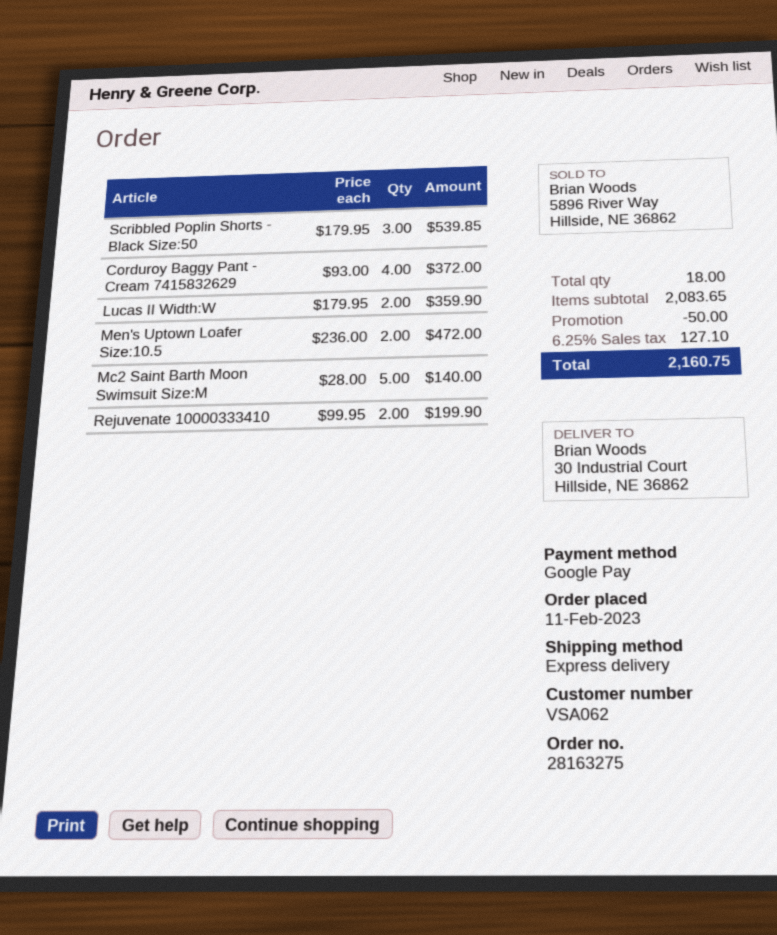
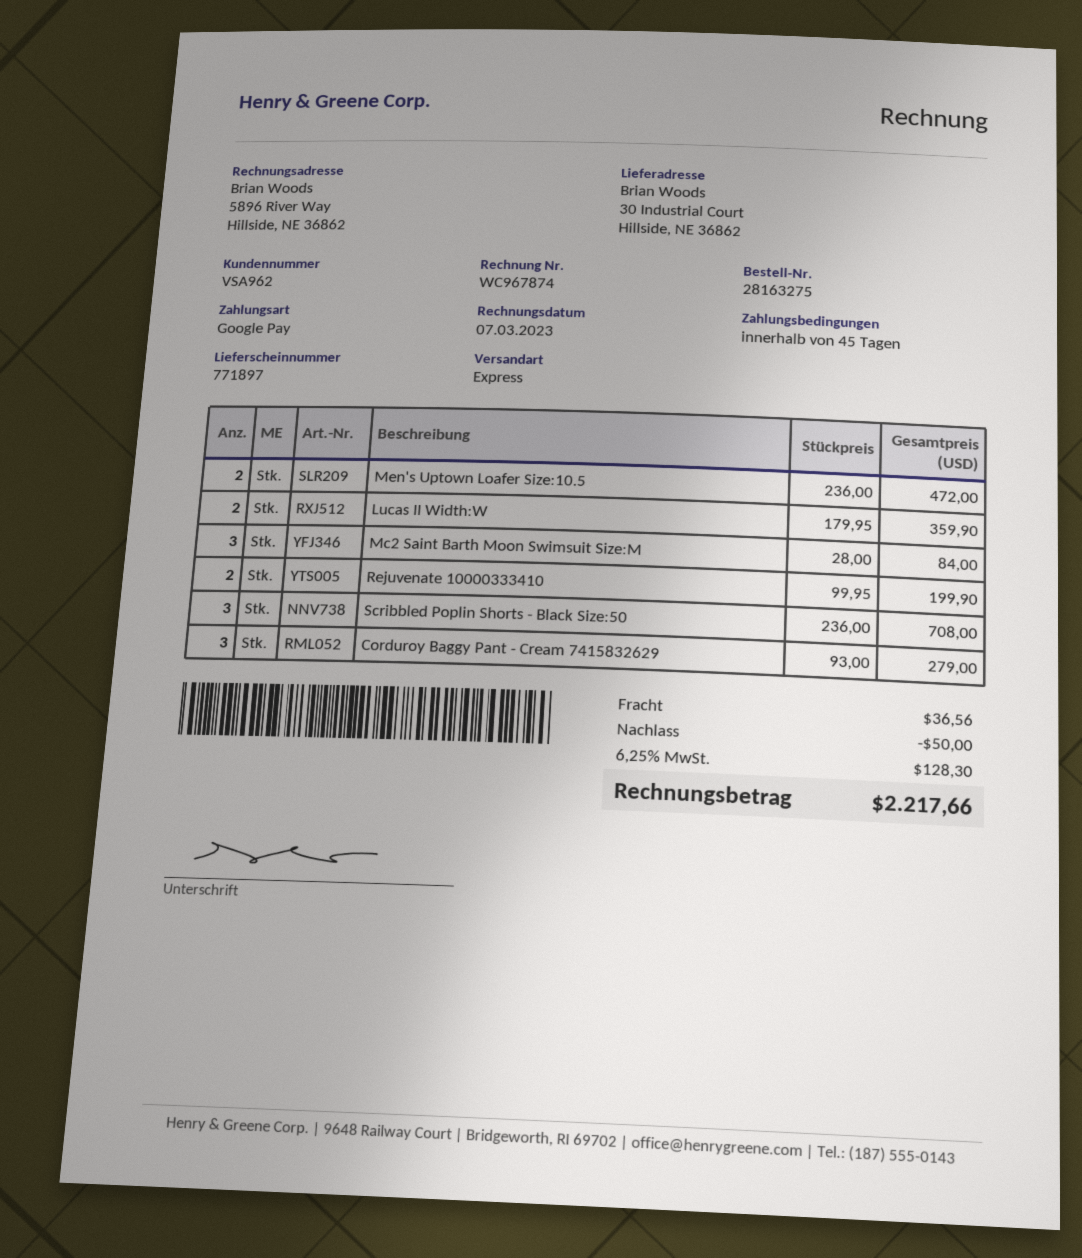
customer number: VSA062 -> VSA962
Scribbled Poplin Shorts - Black Size:50: 3 x 179.95 = 539.85 -> 3 x 236.00 = 708.00
Corduroy Baggy Pant - Cream 7415832629: 4 x 93.00 = 372.00 -> 3 x 93.00 = 279.00
Mc2 Saint Barth Moon Swimsuit Size:M: 5 x 28.00 = 140.00 -> 3 x 28.00 = 84.00
shipping: none -> 36.56
tax: 6.25% = 127.10 -> 6.25% = 128.30
total: 2160.75 -> 2217.66

